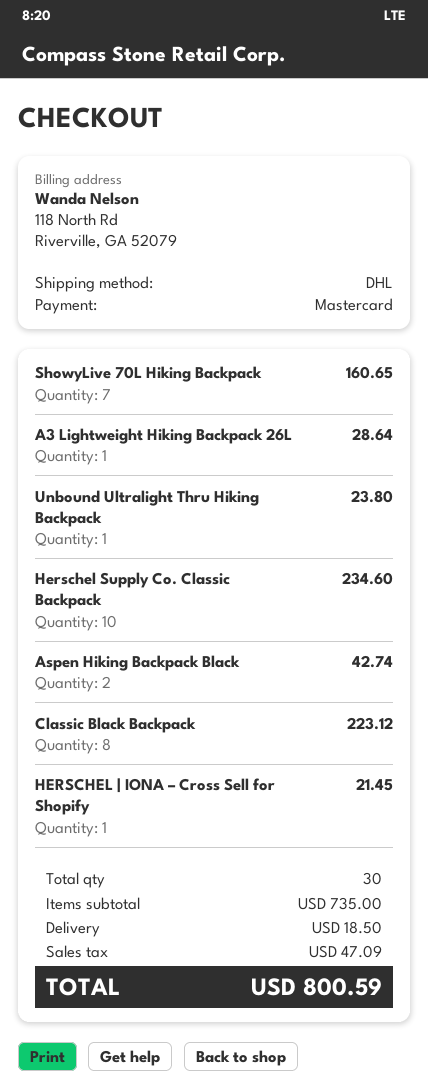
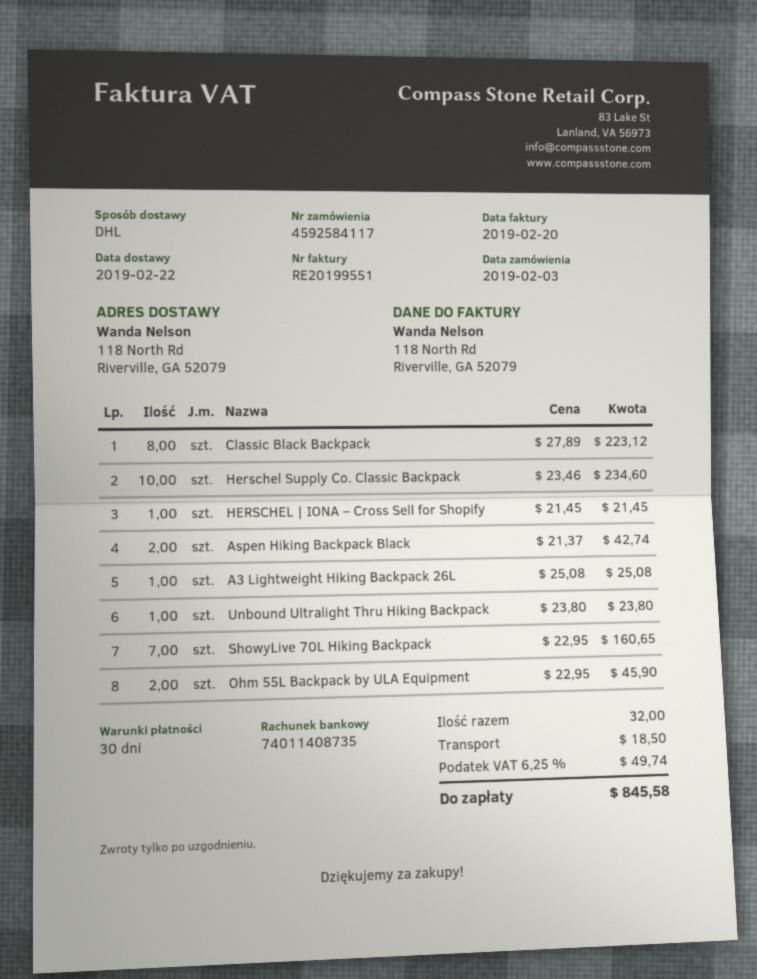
A3 Lightweight Hiking Backpack 26L: 1 for 28.64 -> 1 for 25.08
Ohm 55L Backpack by ULA Equipment: none -> 2 for 45.90
total quantity: 30 -> 32
tax: 47.09 -> 49.74
total: 800.59 -> 845.58

